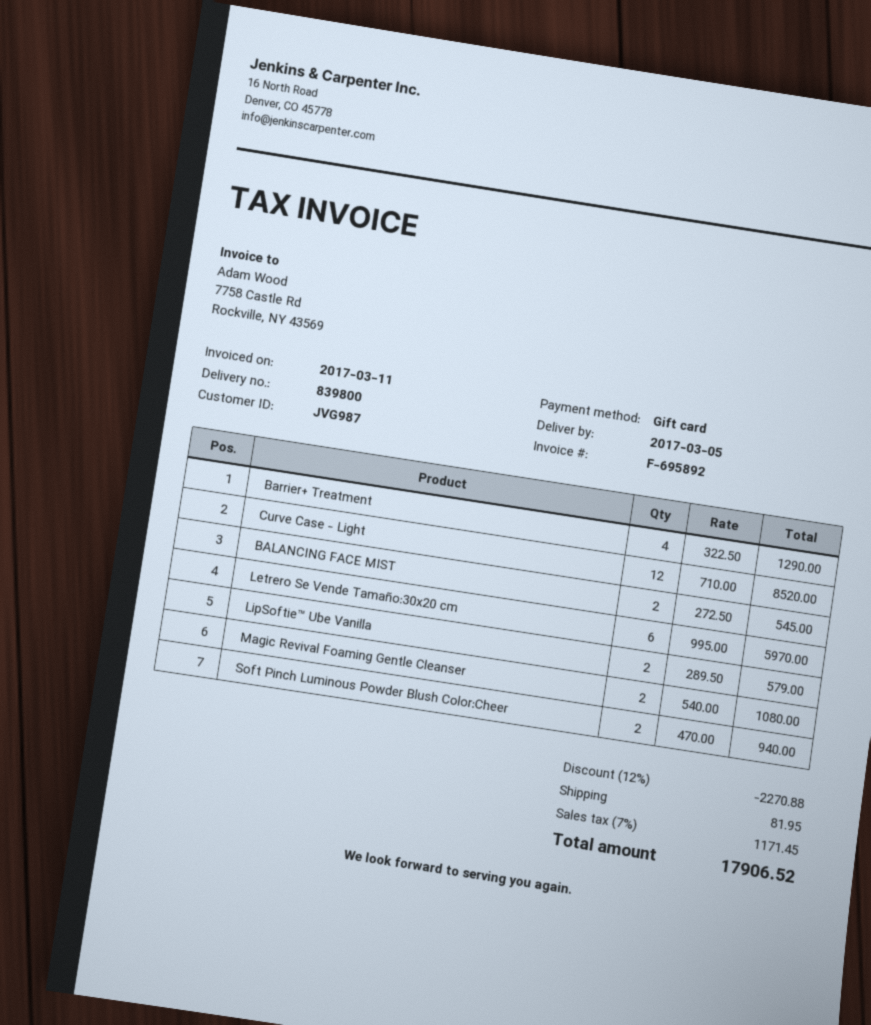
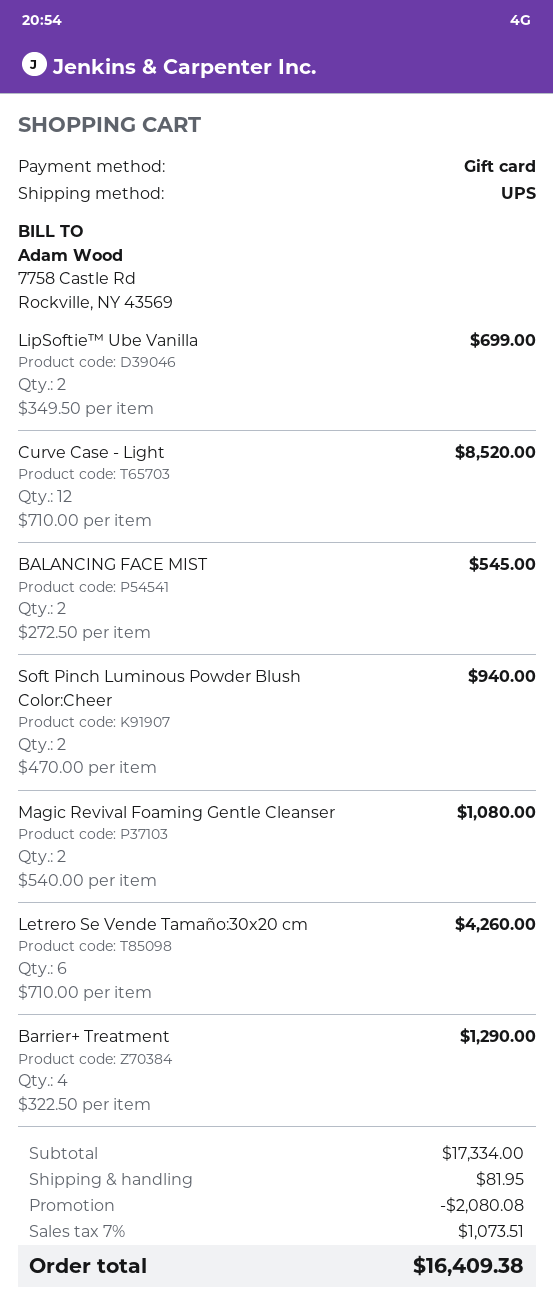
Letrero Se Vende Tamaño:30x20 cm: 6 x 995.00 = 5970.00 -> 6 x 710.00 = 4260.00
LipSoftie™ Ube Vanilla: 2 x 289.50 = 579.00 -> 2 x 349.50 = 699.00
discount: 2270.88 -> 2080.08
tax: 7% = 1171.45 -> 7% = 1073.51
total: 17906.52 -> 16409.38

